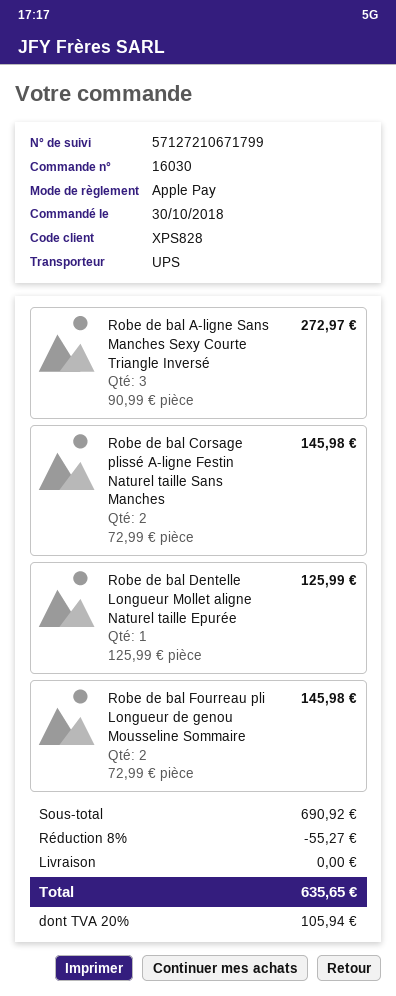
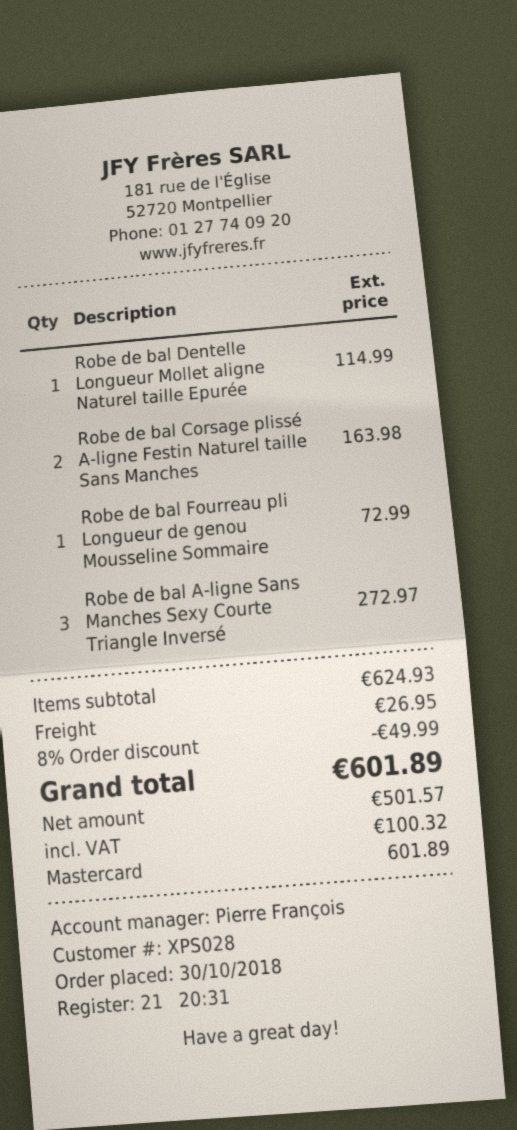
customer number: XPS828 -> XPS028
payment method: Apple Pay -> Mastercard
Robe de bal Corsage plissé A-ligne Festin Naturel taille Sans Manches: 2 for 145.98 -> 2 for 163.98
Robe de bal Dentelle Longueur Mollet aligne Naturel taille Epurée: 1 for 125.99 -> 1 for 114.99
Robe de bal Fourreau pli Longueur de genou Mousseline Sommaire: 2 for 145.98 -> 1 for 72.99
subtotal: 690.92 -> 624.93
discount: 8% = 55.27 -> 8% = 49.99
shipping: 0.00 -> 26.95
tax: 105.94 -> 100.32
total: 635.65 -> 601.89

